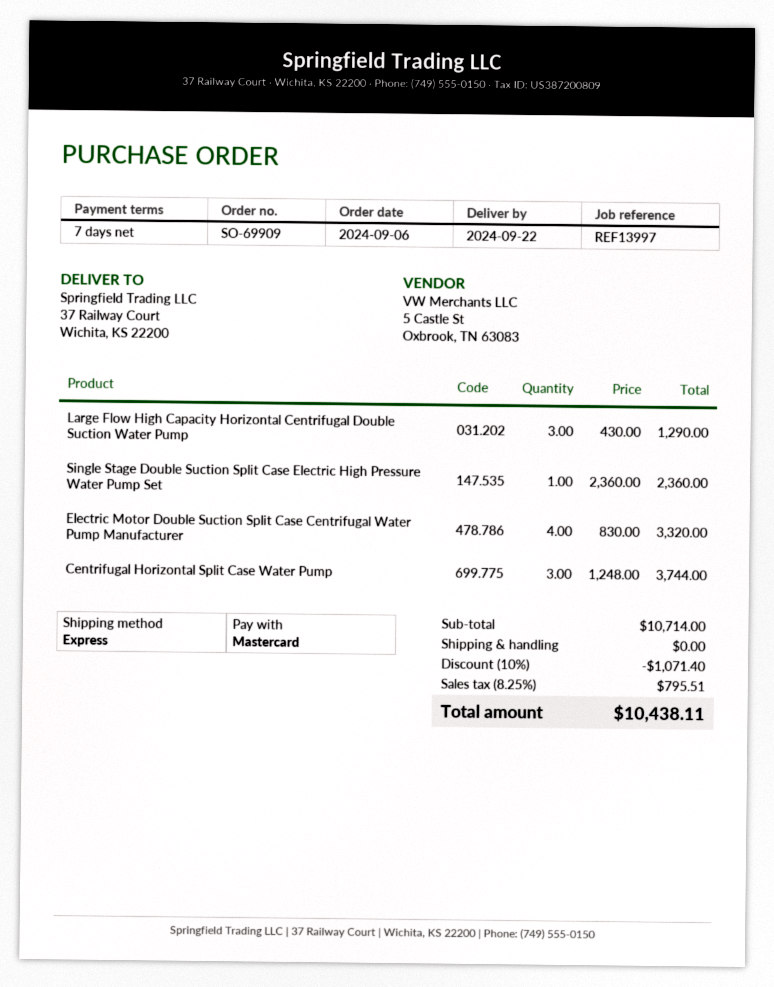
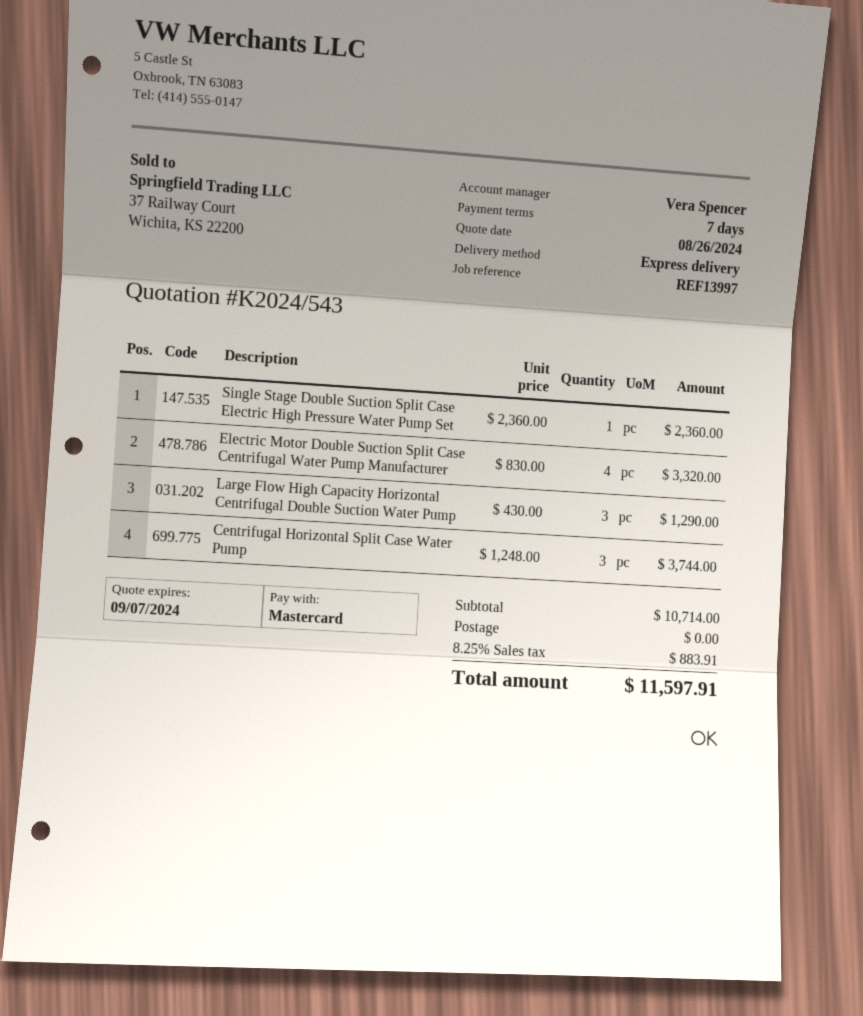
discount: 10% = 1071.40 -> none
tax: 8.25% = 795.51 -> 8.25% = 883.91
total: 10438.11 -> 11597.91

